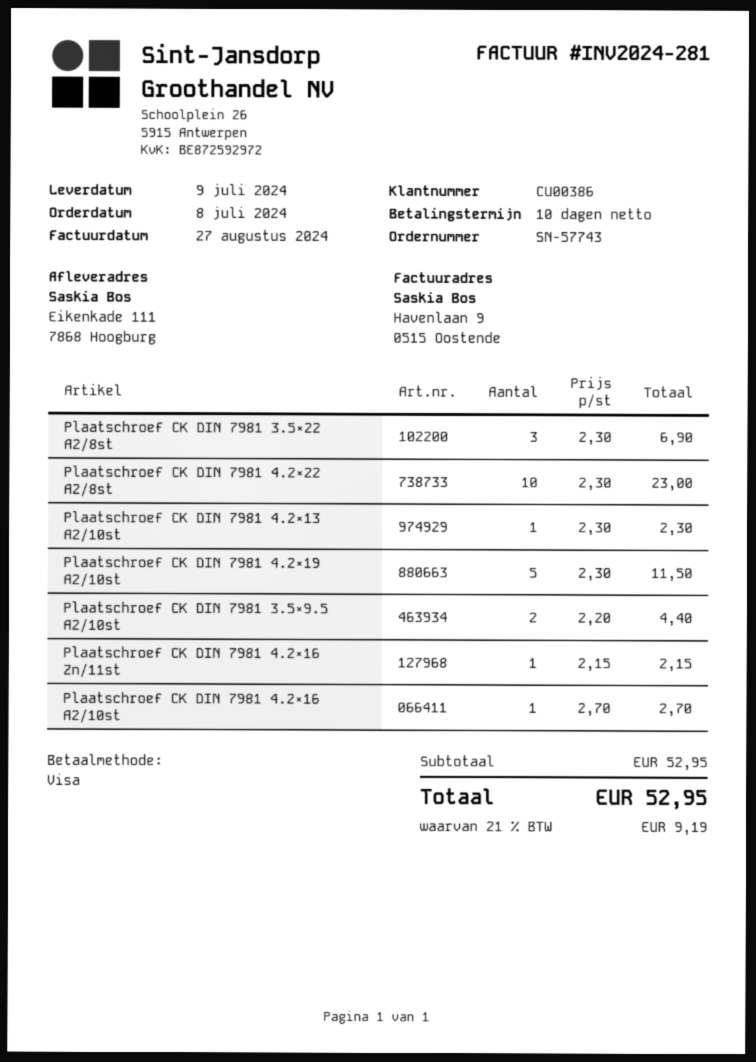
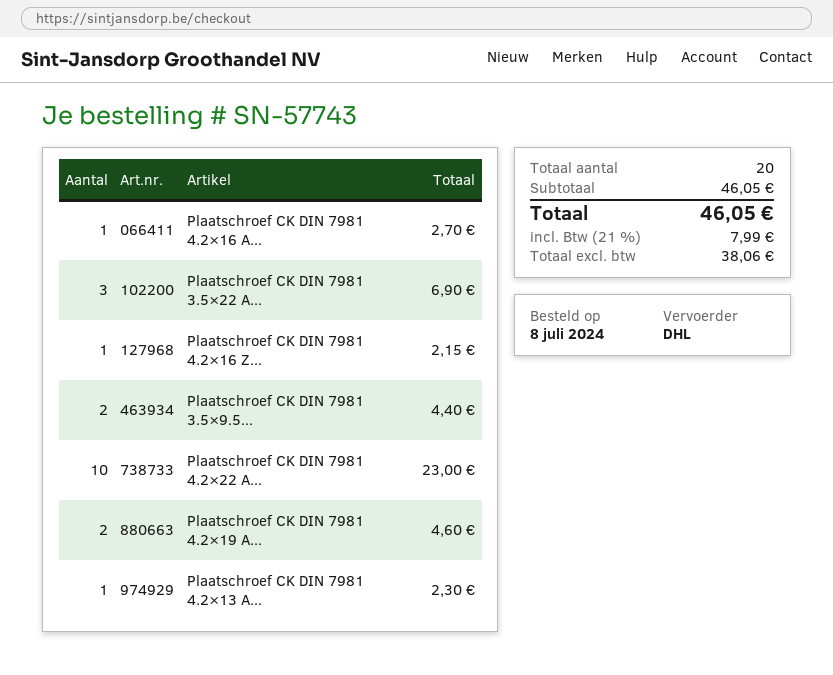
Plaatschroef CK DIN 7981 4.2×19 A2/10st: 5 for 11.50 -> 2 for 4.60
subtotal: 52.95 -> 46.05
tax: 21% = 9.19 -> 21% = 7.99
total: 52.95 -> 46.05

